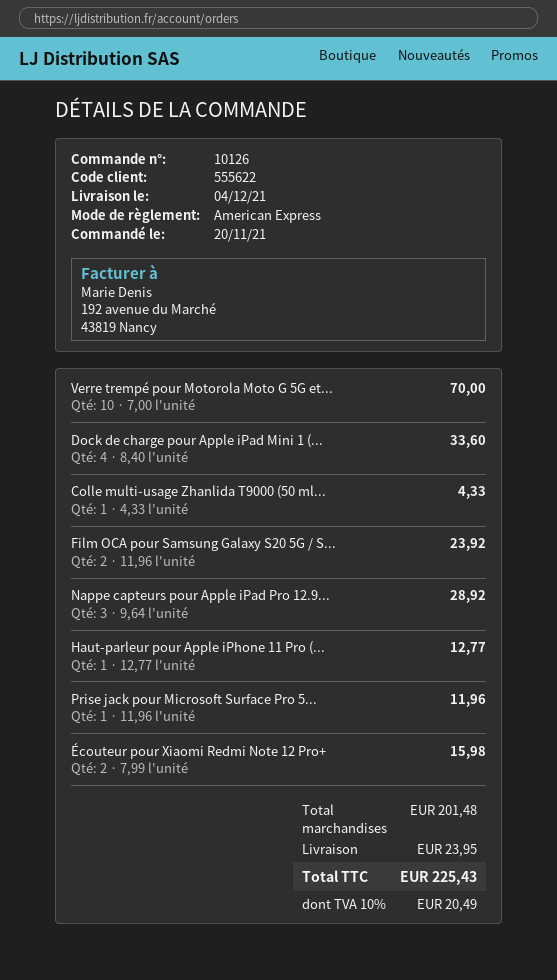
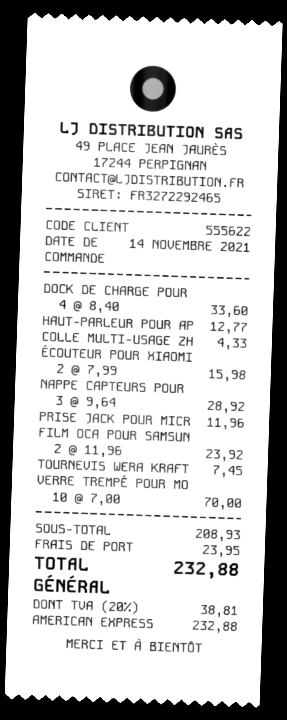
order date: 2021-11-20 -> 2021-11-14
TOURNEVIS WERA KRAFT: none -> 1 x 7.45 = 7.45
subtotal: 201.48 -> 208.93
tax: 10% = 20.49 -> 20% = 38.81
total: 225.43 -> 232.88

